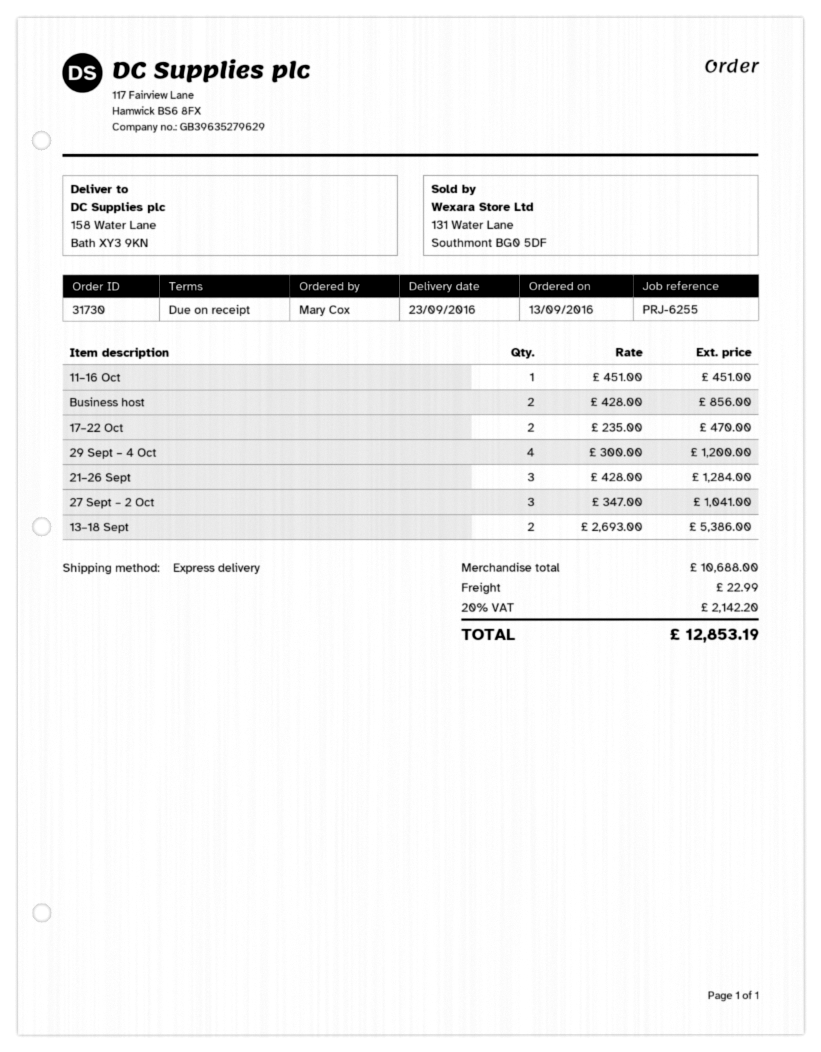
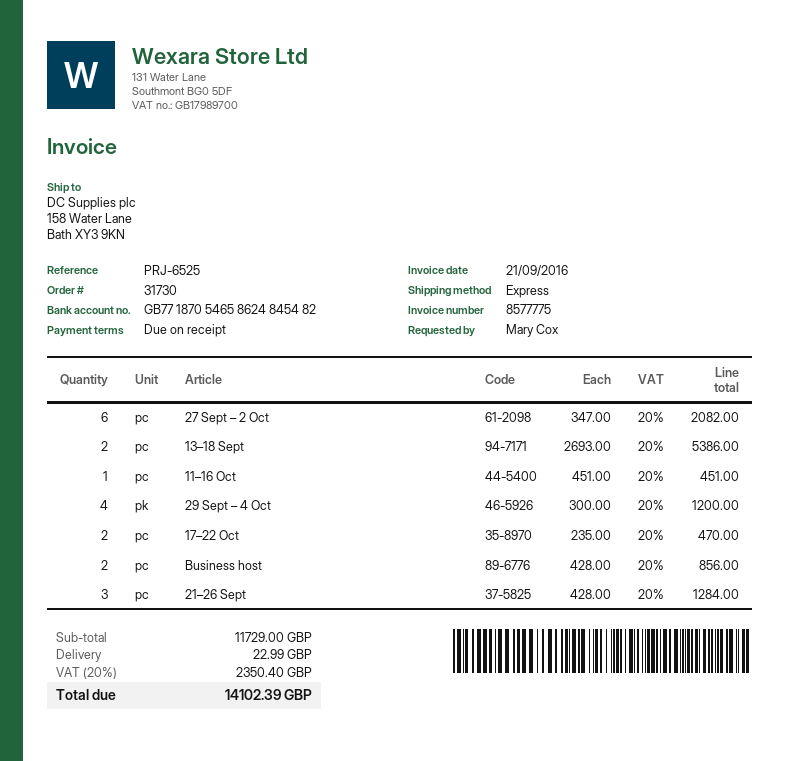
reference: PRJ-6255 -> PRJ-6525
27 Sept – 2 Oct: 3 x 347.00 = 1041.00 -> 6 x 347.00 = 2082.00
subtotal: 10688.00 -> 11729.00
tax: 20% = 2142.20 -> 20% = 2350.40
total: 12853.19 -> 14102.39

